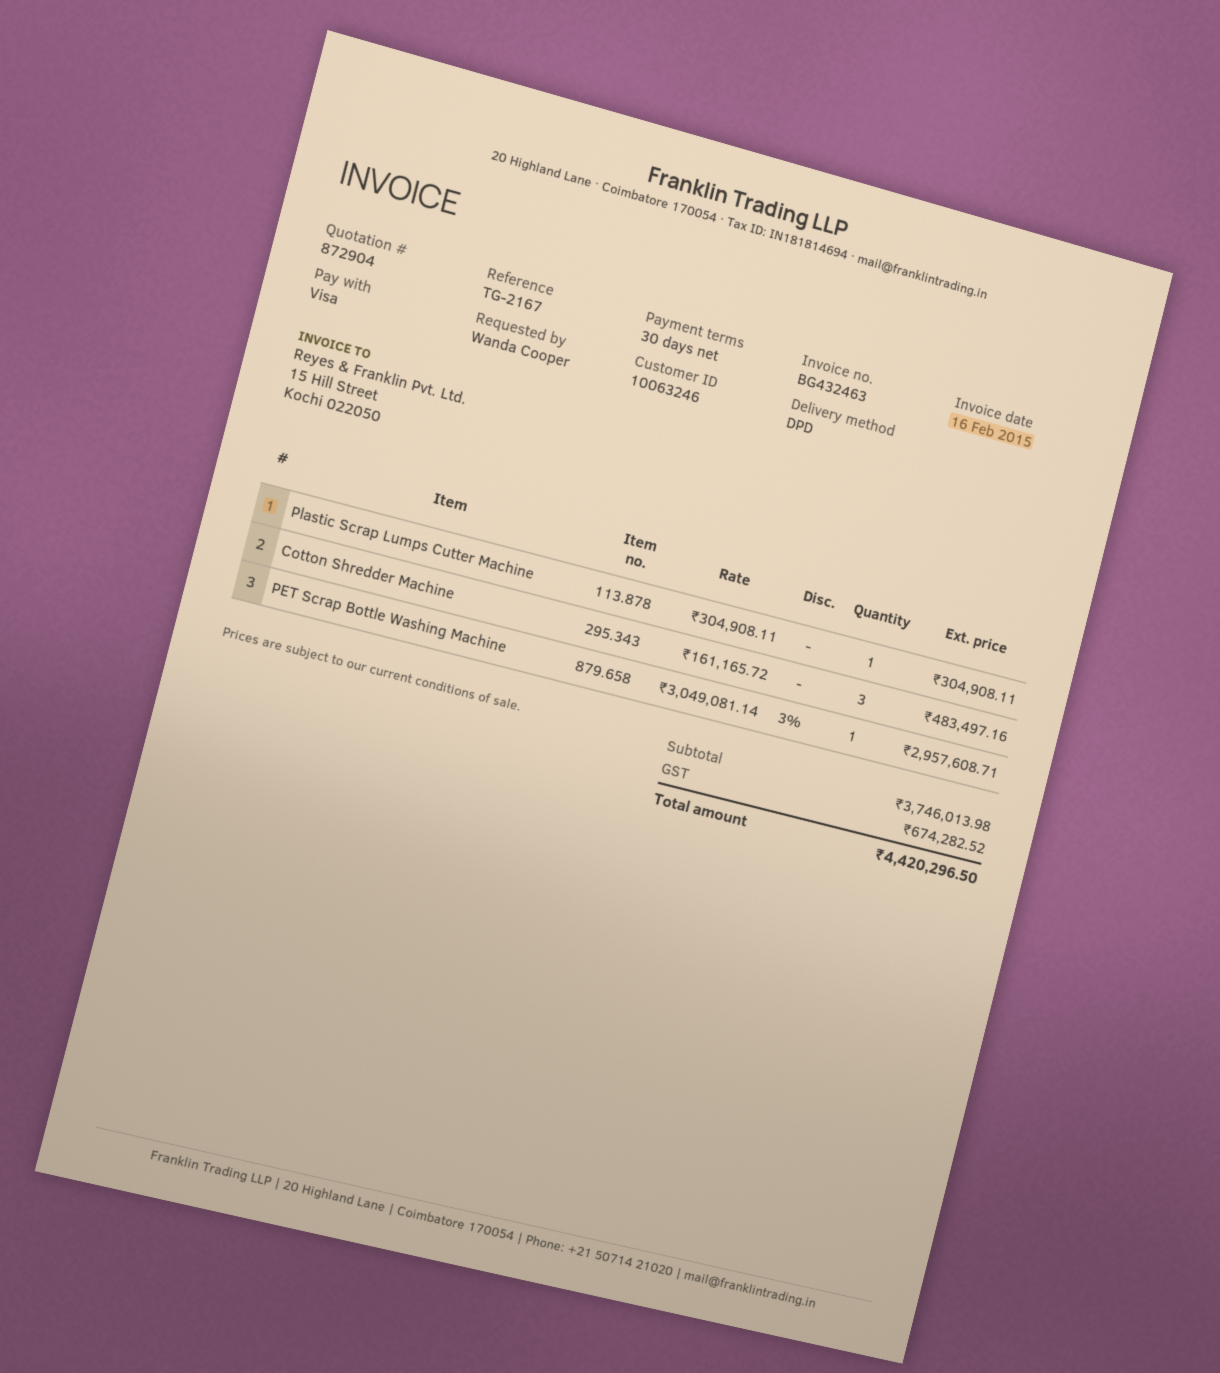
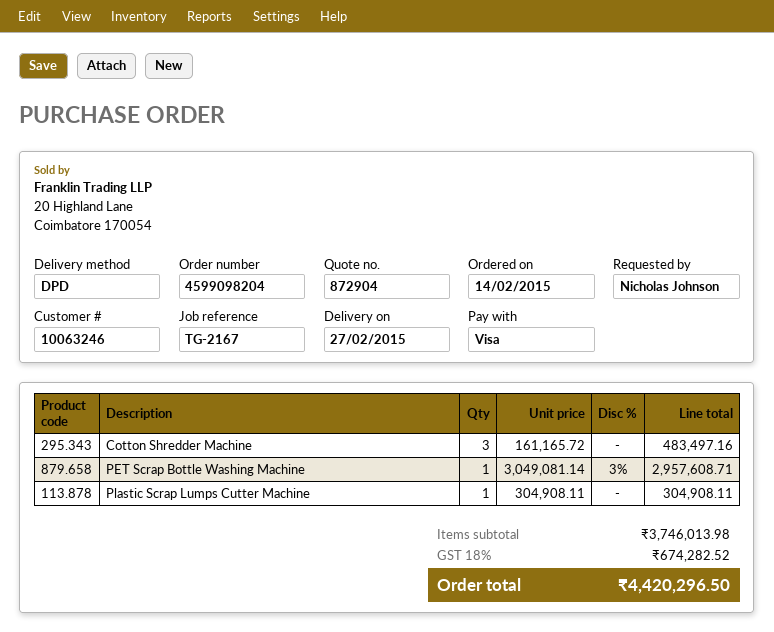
ordered by: Wanda Cooper -> Nicholas Johnson

